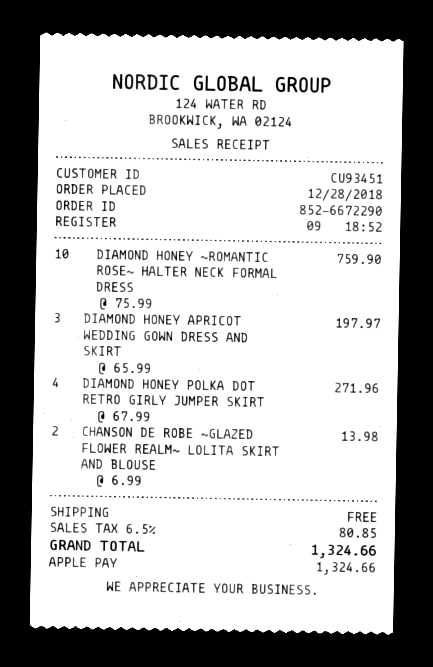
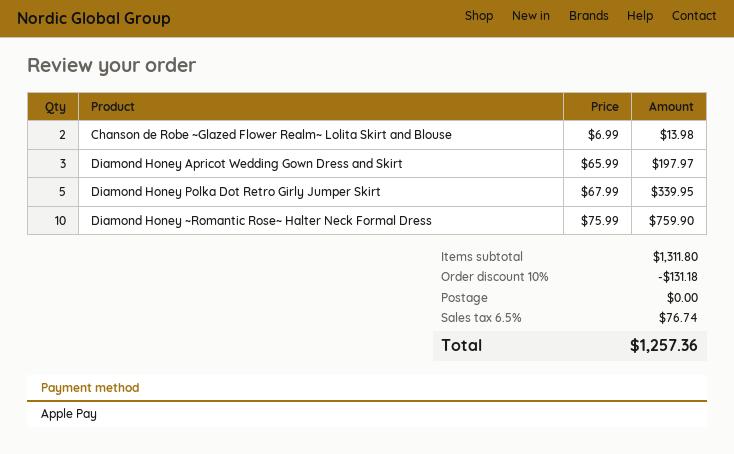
DIAMOND HONEY POLKA DOT RETRO GIRLY JUMPER SKIRT: 4 x 67.99 = 271.96 -> 5 x 67.99 = 339.95
discount: none -> 10% = 131.18
tax: 6.5% = 80.85 -> 6.5% = 76.74
total: 1324.66 -> 1257.36

